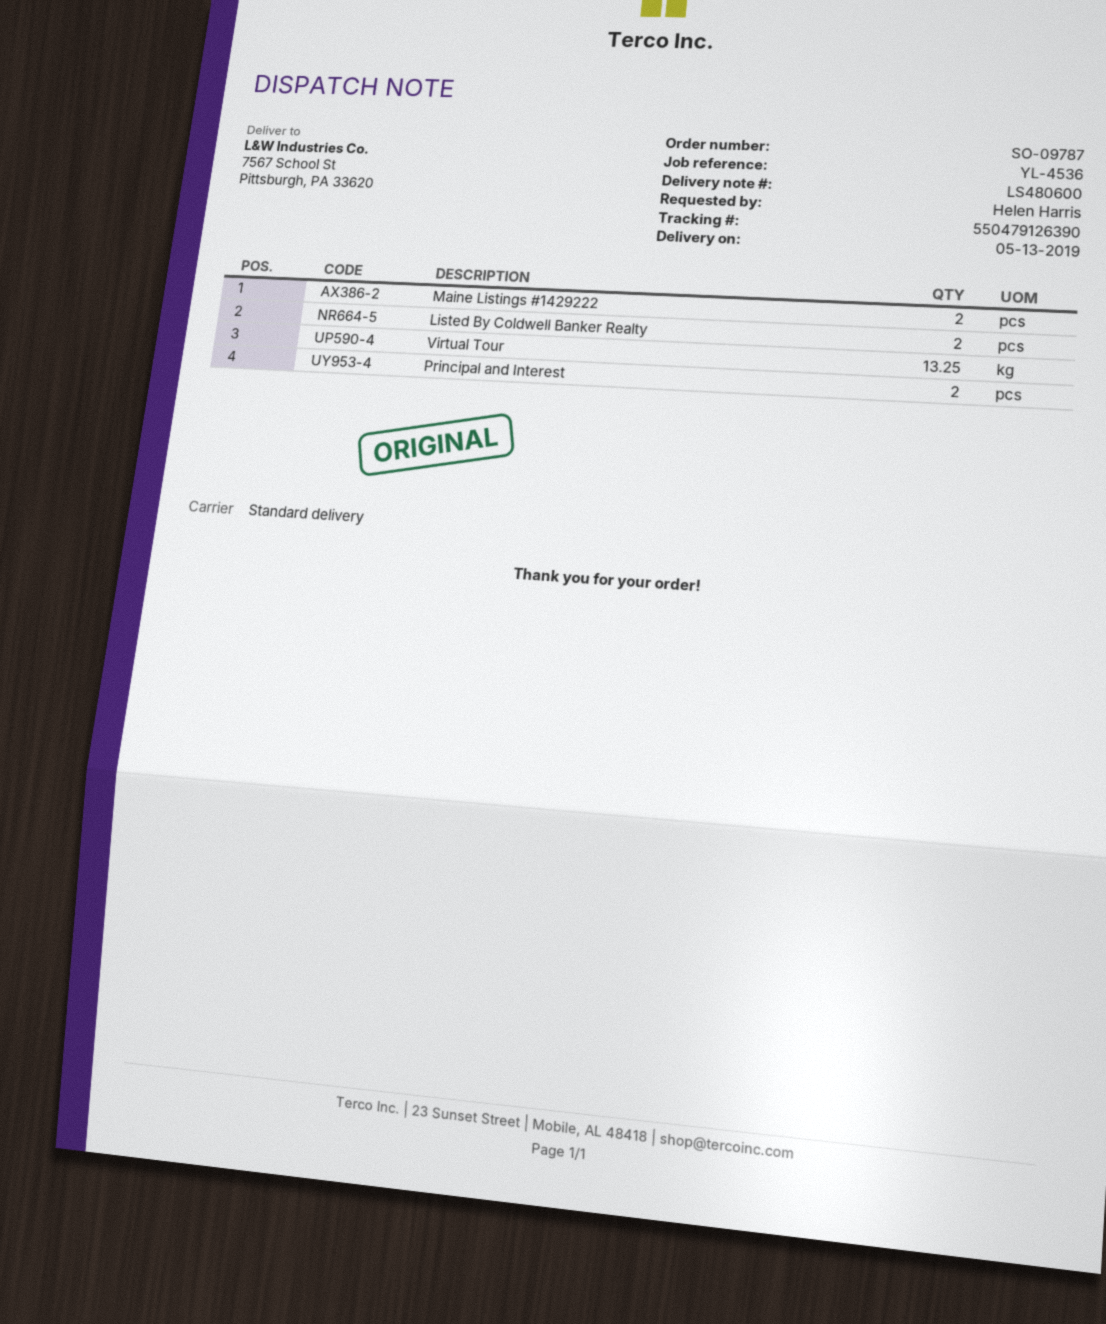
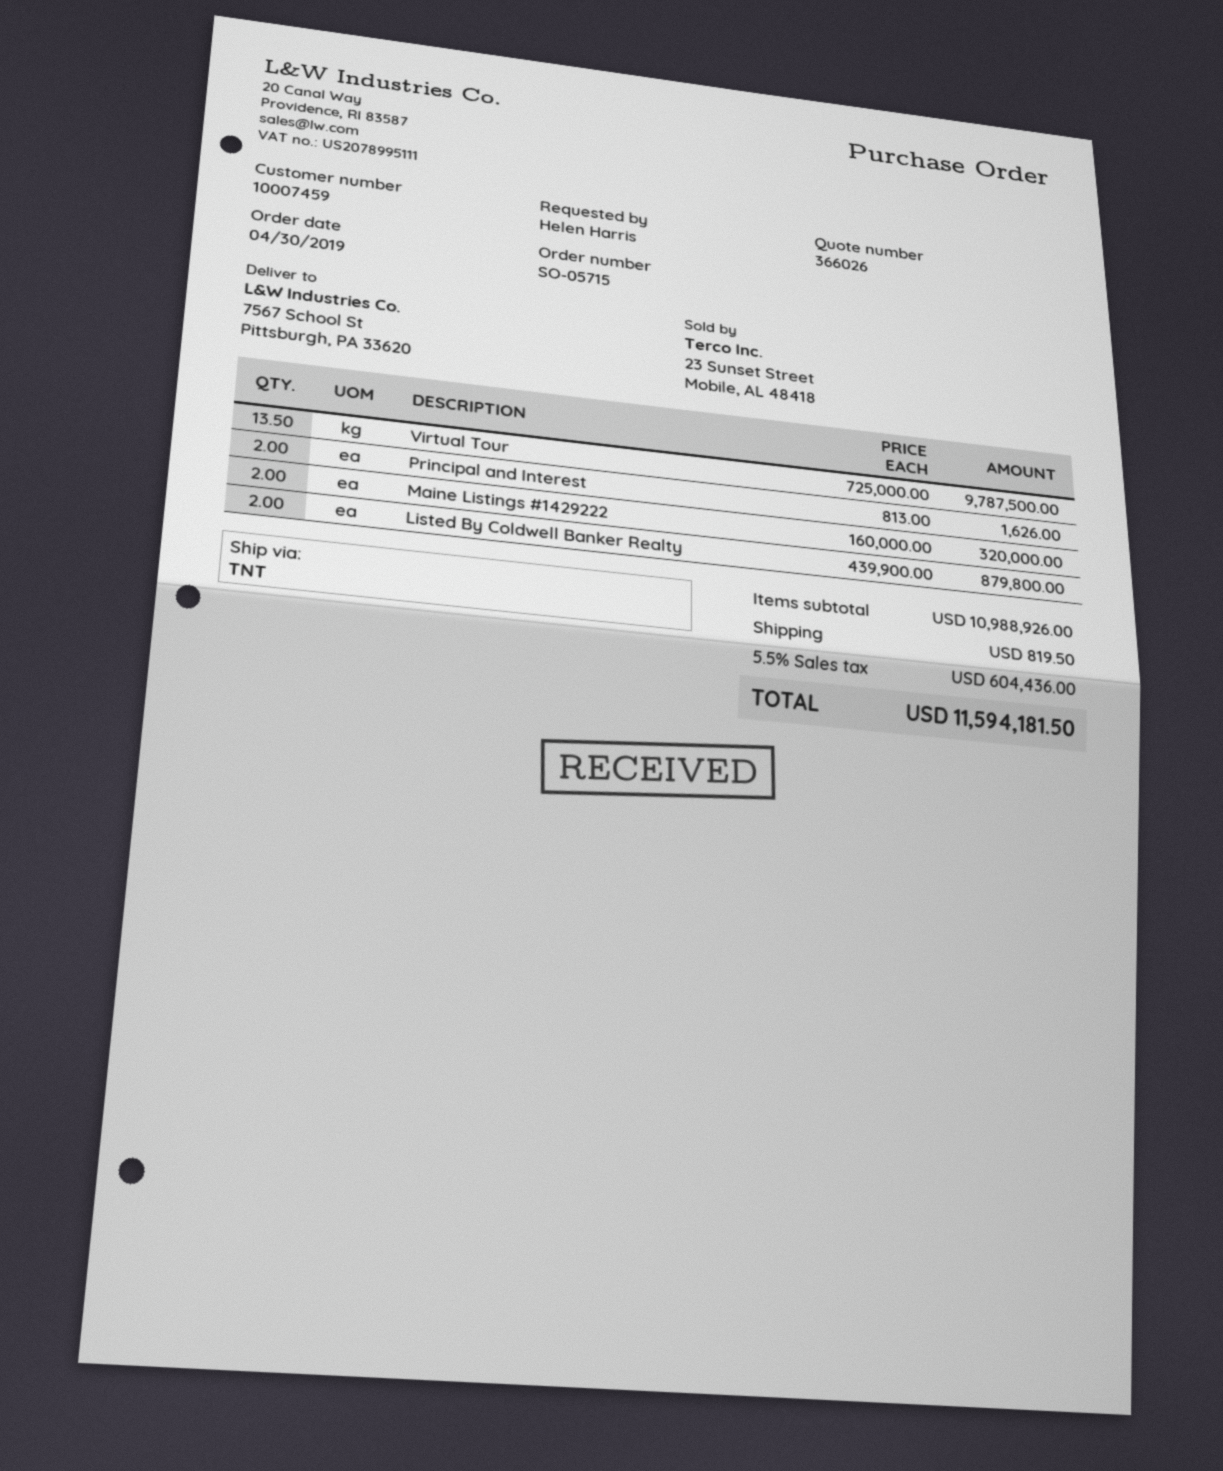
order number: SO-09787 -> SO-05715
shipping method: standard -> TNT
Virtual Tour: 13.25 -> 13.5

